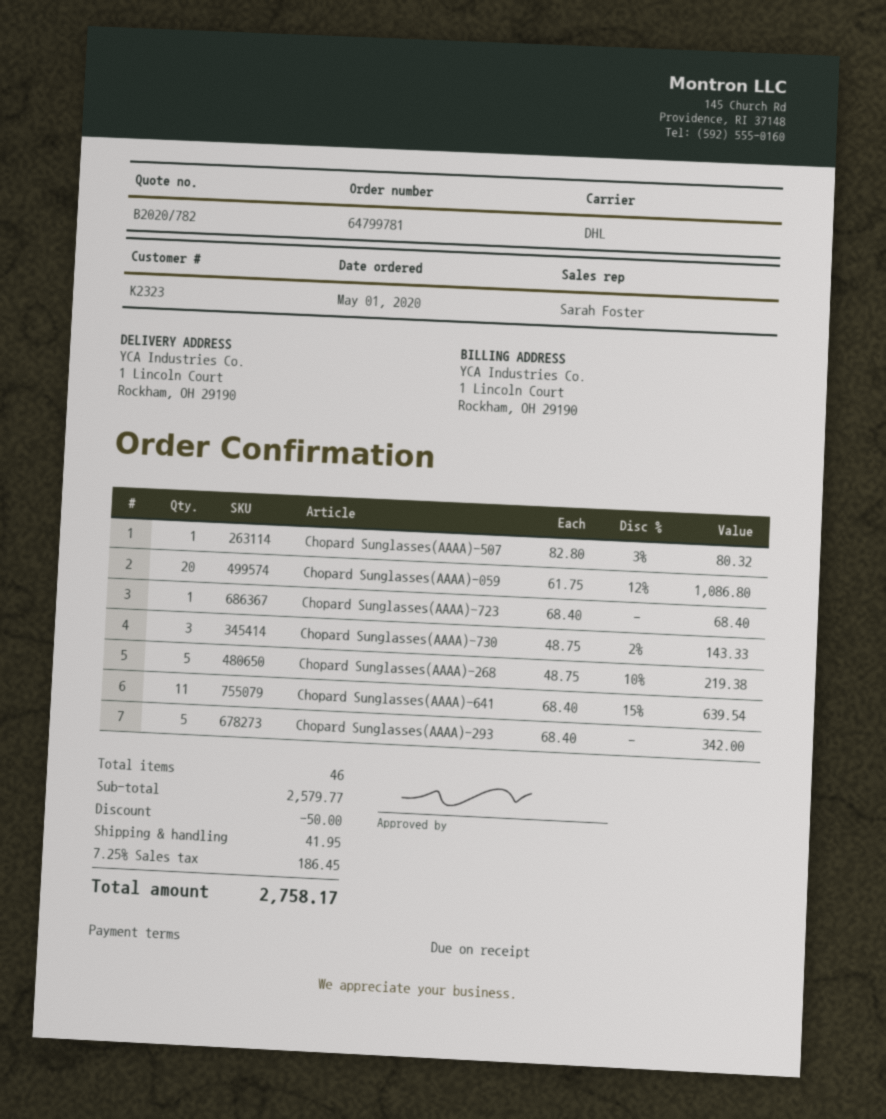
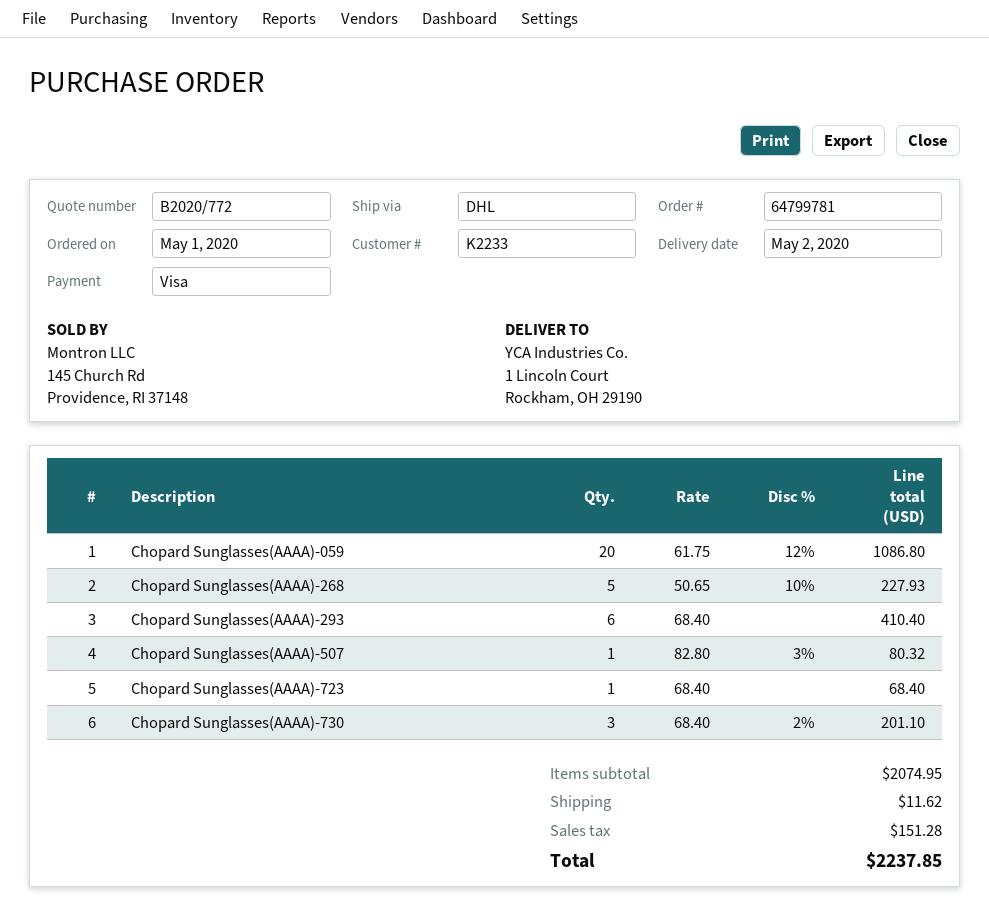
quote number: B2020/782 -> B2020/772
customer number: K2323 -> K2233
Chopard Sunglasses(AAAA)-730: 3 x 48.75 - 2% = 143.33 -> 3 x 68.40 - 2% = 201.10
Chopard Sunglasses(AAAA)-268: 5 x 48.75 - 10% = 219.38 -> 5 x 50.65 - 10% = 227.93
Chopard Sunglasses(AAAA)-641: 11 x 68.40 - 15% = 639.54 -> none
Chopard Sunglasses(AAAA)-293: 5 x 68.40 = 342.00 -> 6 x 68.40 = 410.40
subtotal: 2579.77 -> 2074.95
discount: 50.00 -> none
shipping: 41.95 -> 11.62
tax: 186.45 -> 151.28
total: 2758.17 -> 2237.85

